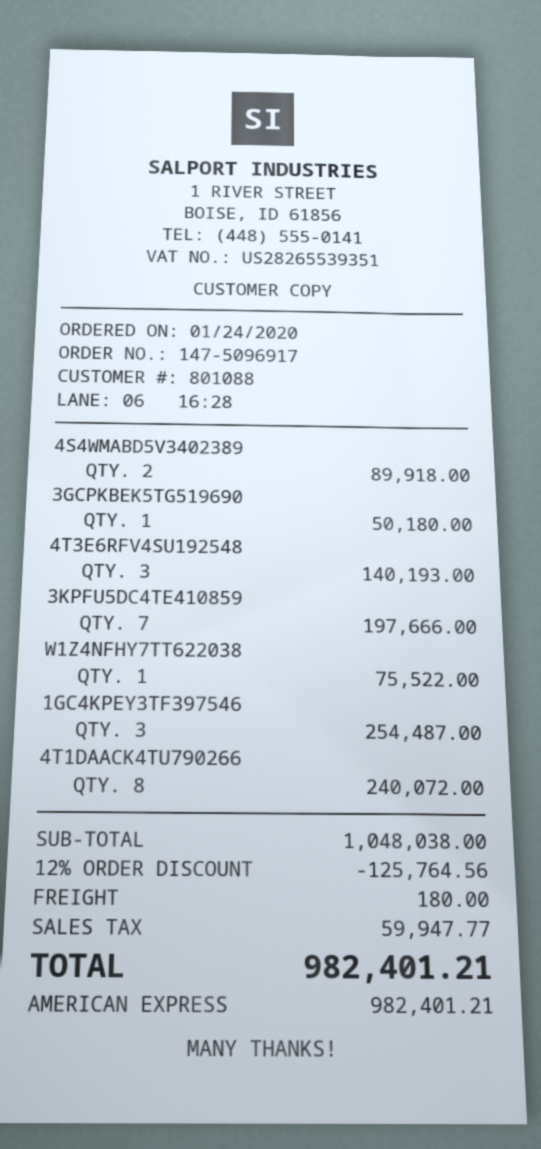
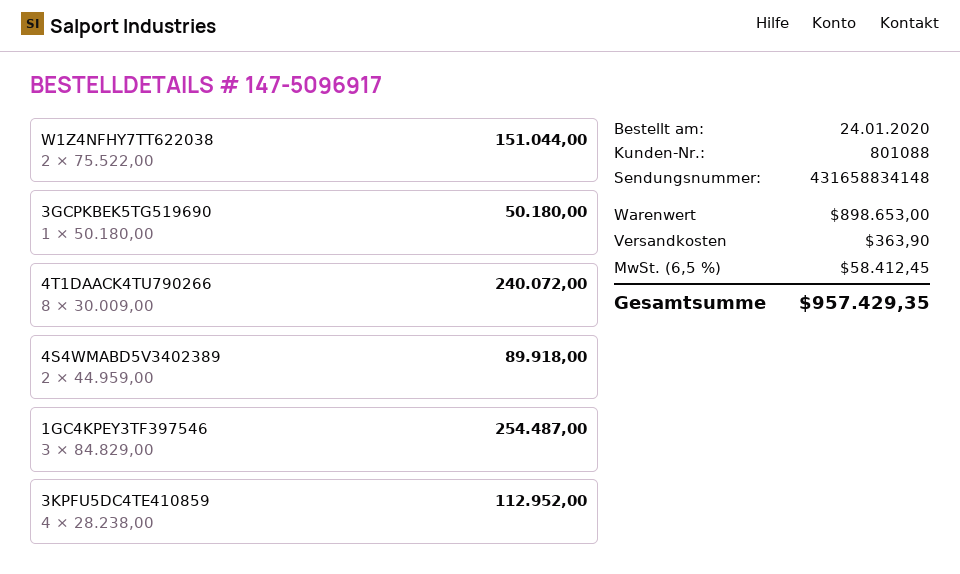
4T3E6RFV4SU192548: 3 for 140193.00 -> none
3KPFU5DC4TE410859: 7 for 197666.00 -> 4 for 112952.00
W1Z4NFHY7TT622038: 1 for 75522.00 -> 2 for 151044.00
subtotal: 1048038.00 -> 898653.00
discount: 12% = 125764.56 -> none
shipping: 180.00 -> 363.90
tax: 59947.77 -> 58412.45
total: 982401.21 -> 957429.35

